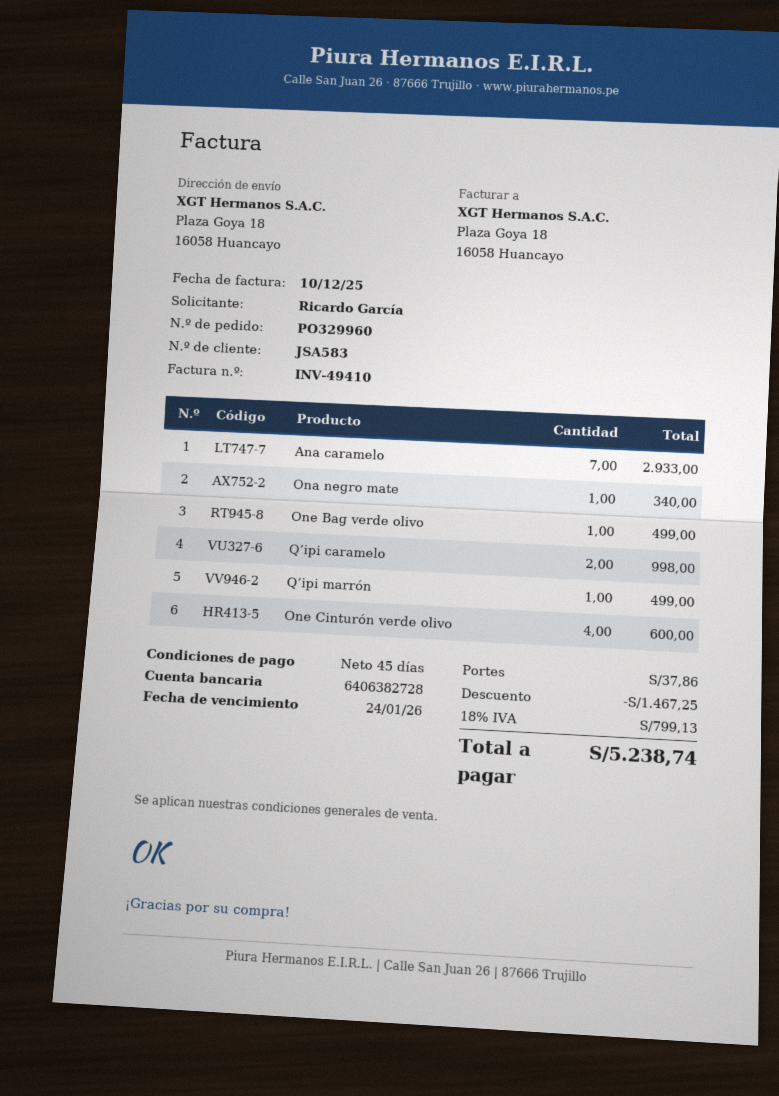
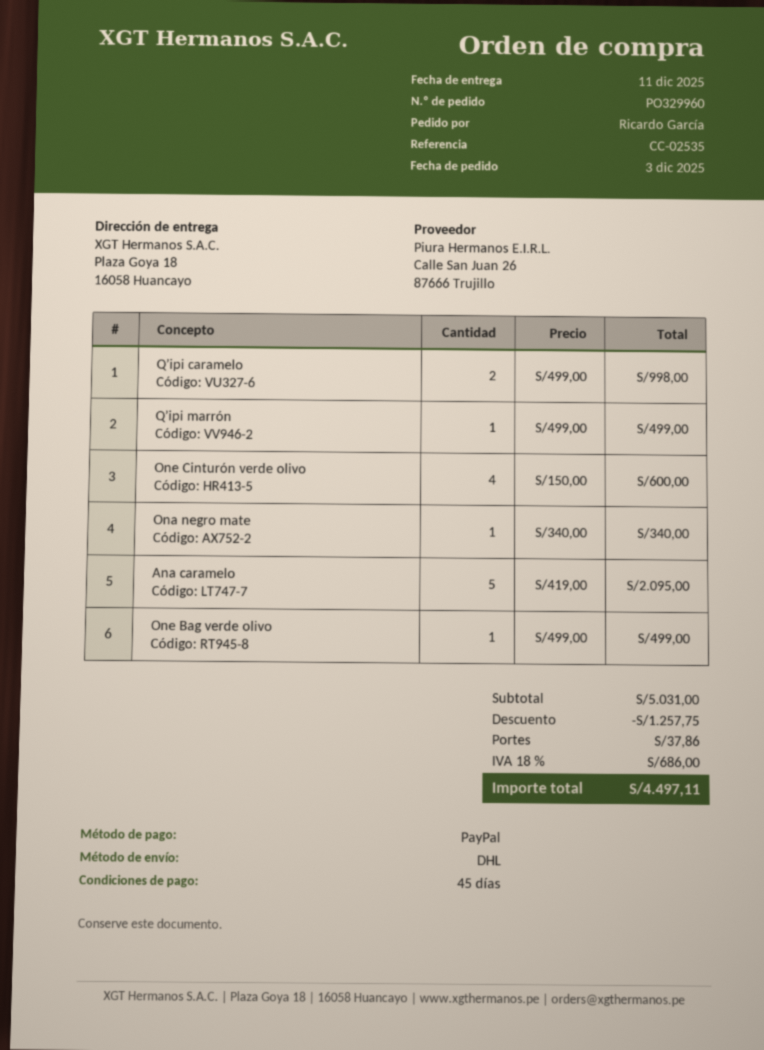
Ana caramelo: 7 for 2933.00 -> 5 for 2095.00
discount: 1467.25 -> 1257.75
tax: 18% = 799.13 -> 18% = 686.00
total: 5238.74 -> 4497.11

